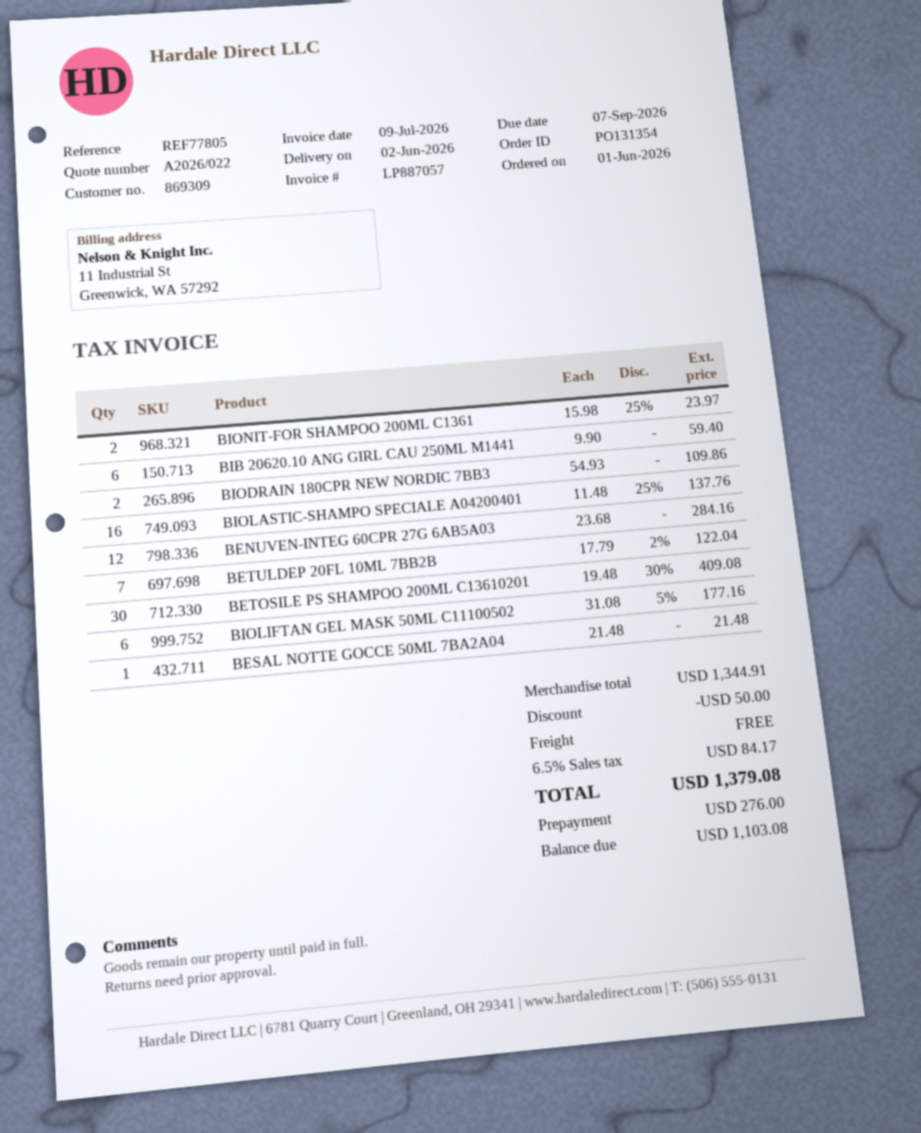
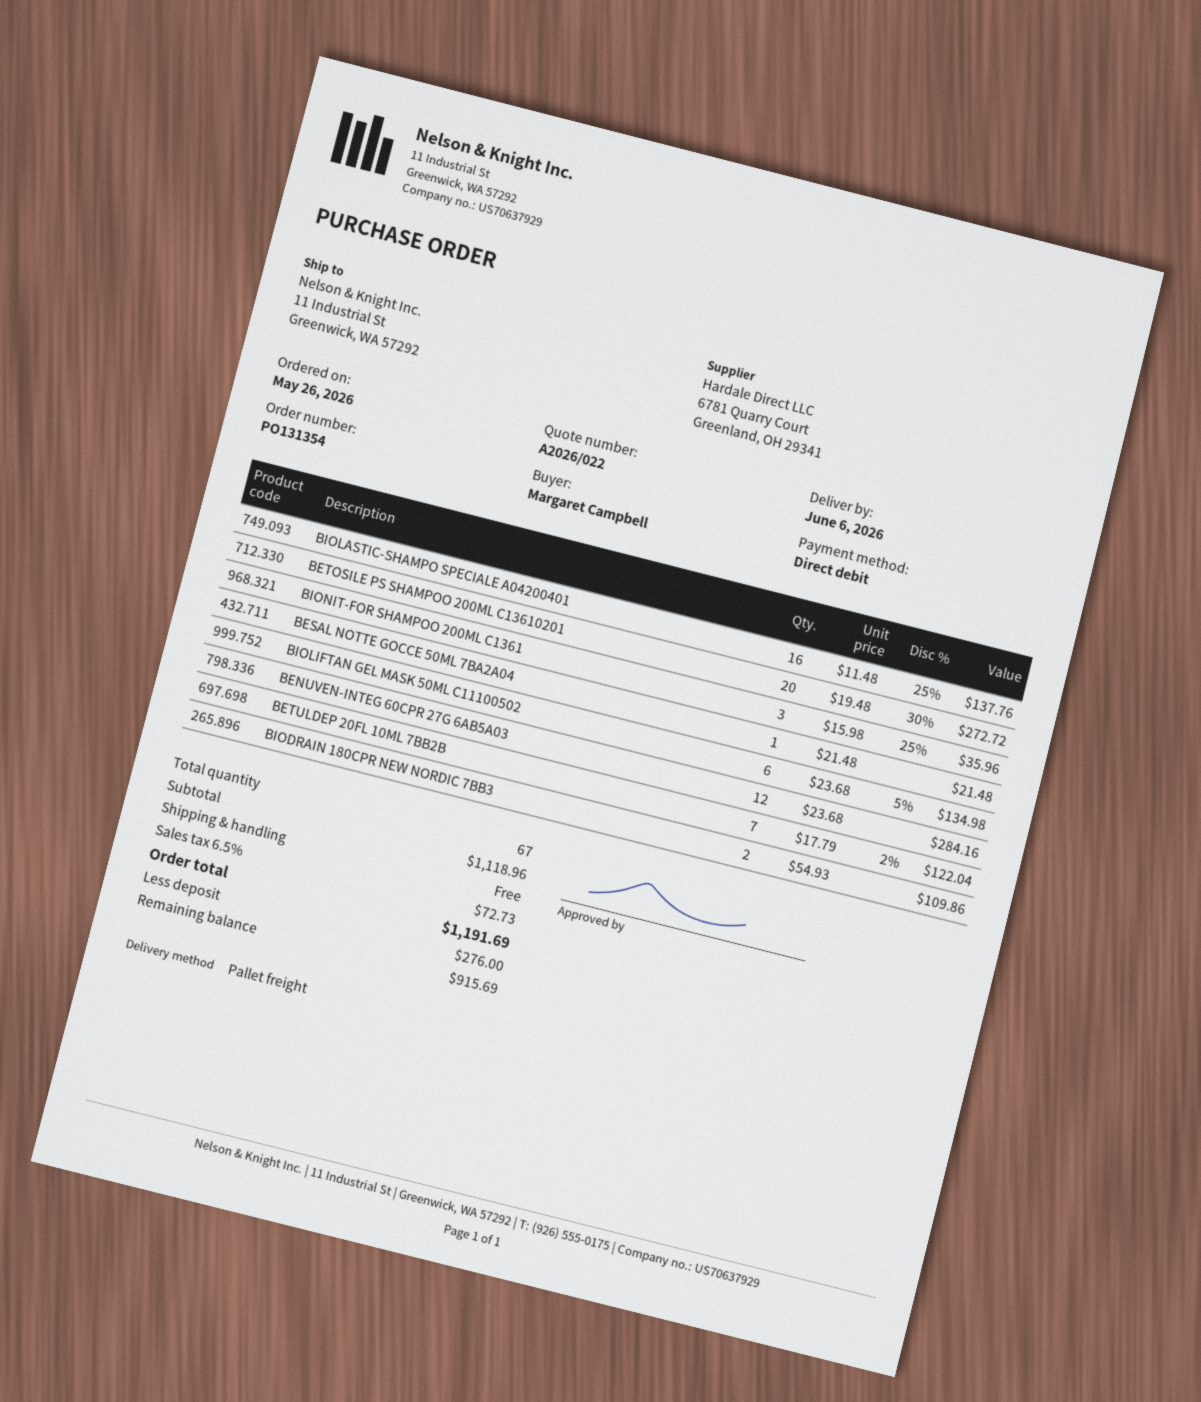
order date: 2026-06-01 -> 2026-05-26
delivery date: 2026-06-02 -> 2026-06-06
BIONIT-FOR SHAMPOO 200ML C1361: 2 x 15.98 - 25% = 23.97 -> 3 x 15.98 - 25% = 35.96
BIB 20620.10 ANG GIRL CAU 250ML M1441: 6 x 9.90 = 59.40 -> none
BETOSILE PS SHAMPOO 200ML C13610201: 30 x 19.48 - 30% = 409.08 -> 20 x 19.48 - 30% = 272.72
BIOLIFTAN GEL MASK 50ML C11100502: 6 x 31.08 - 5% = 177.16 -> 6 x 23.68 - 5% = 134.98
subtotal: 1344.91 -> 1118.96
discount: 50.00 -> none
tax: 6.5% = 84.17 -> 6.5% = 72.73
total: 1379.08 -> 1191.69
balance: 1103.08 -> 915.69

